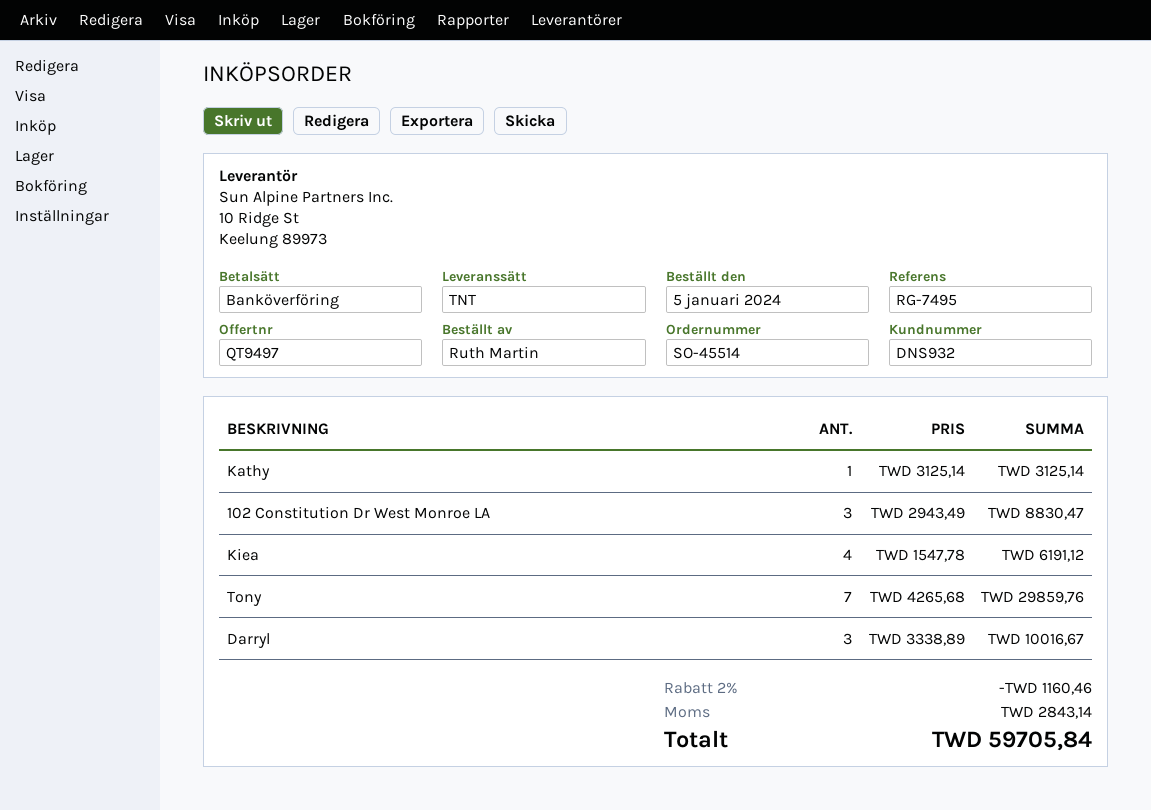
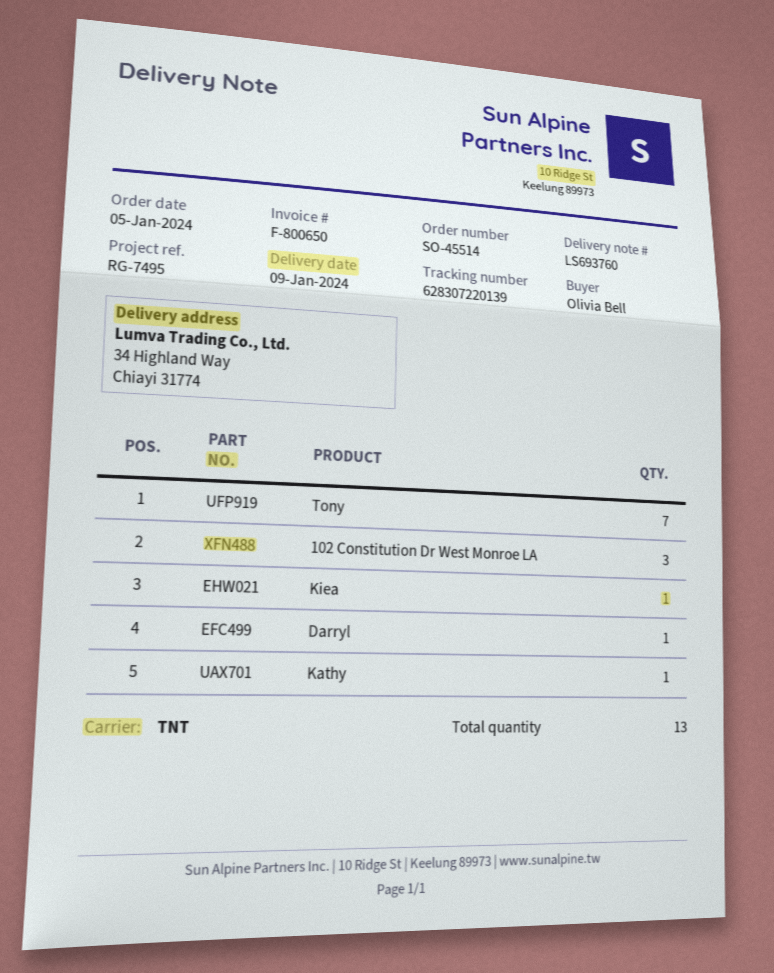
ordered by: Ruth Martin -> Olivia Bell
Kiea: 4 -> 1
Darryl: 3 -> 1

